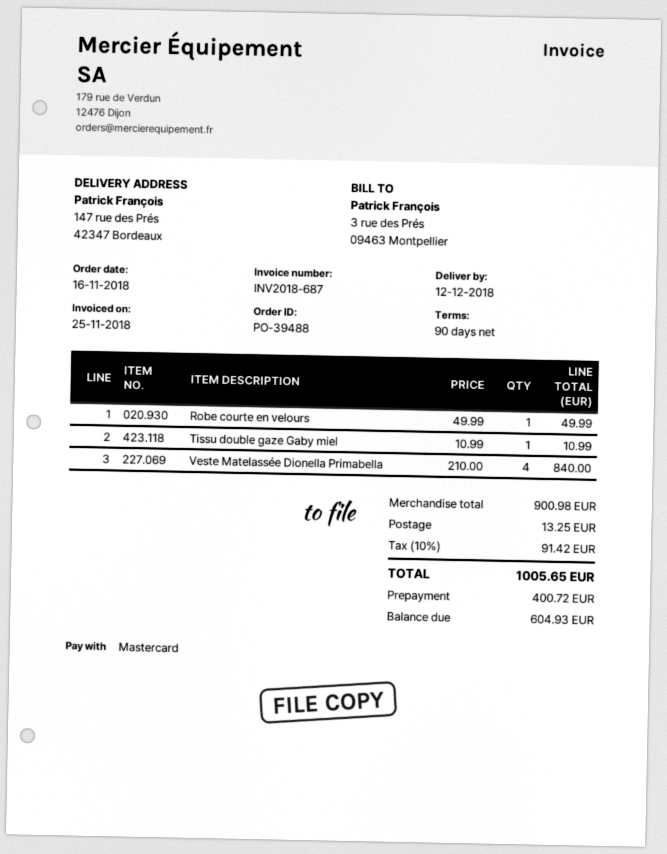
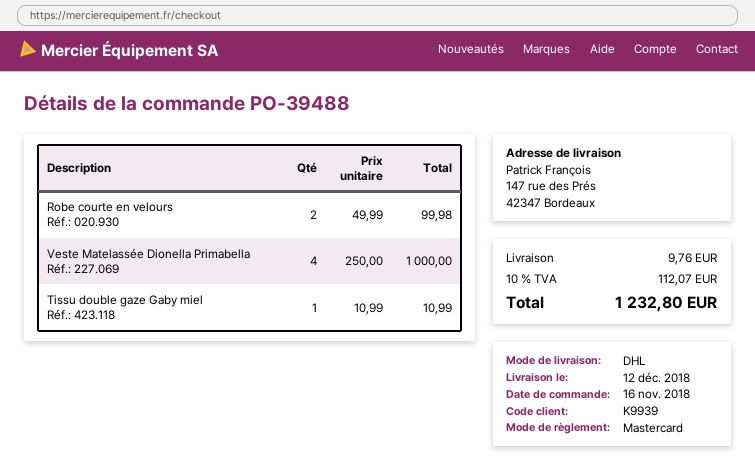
Robe courte en velours: 1 x 49.99 = 49.99 -> 2 x 49.99 = 99.98
Veste Matelassée Dionella Primabella: 4 x 210.00 = 840.00 -> 4 x 250.00 = 1000.00
shipping: 13.25 -> 9.76
tax: 10% = 91.42 -> 10% = 112.07
total: 1005.65 -> 1232.80

